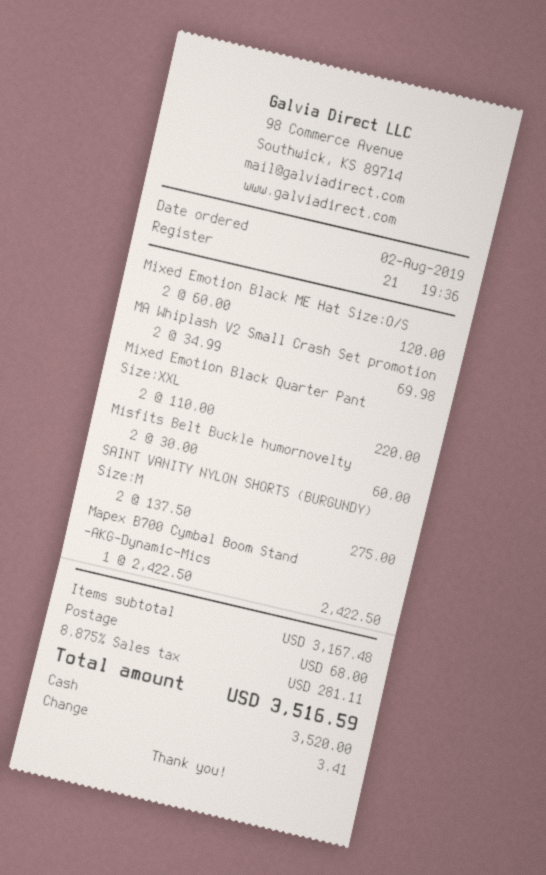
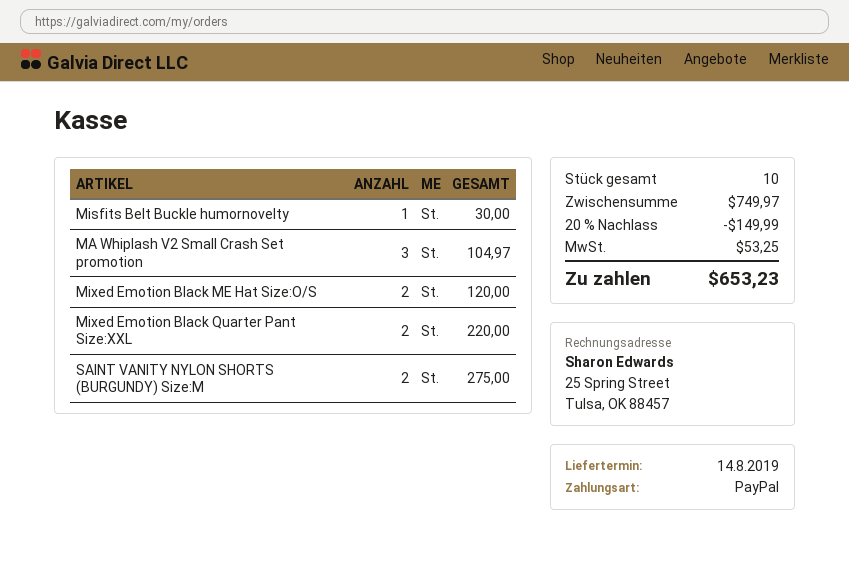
payment method: cash -> PayPal
MA Whiplash V2 Small Crash Set promotion: 2 for 69.98 -> 3 for 104.97
Misfits Belt Buckle humornovelty: 2 for 60.00 -> 1 for 30.00
Mapex B700 Cymbal Boom Stand -AKG-Dynamic-Mics: 1 for 2422.50 -> none
subtotal: 3167.48 -> 749.97
discount: none -> 20% = 149.99
shipping: 68.00 -> none
tax: 281.11 -> 53.25
total: 3516.59 -> 653.23

